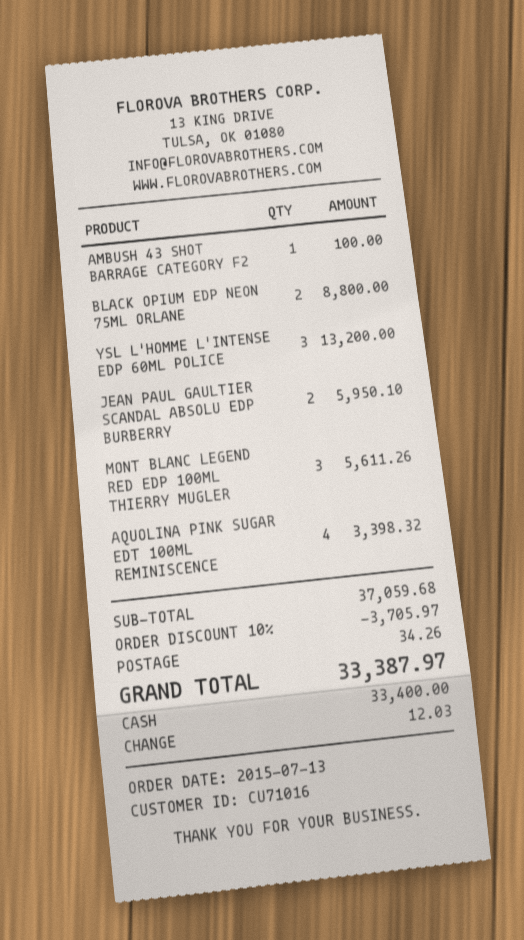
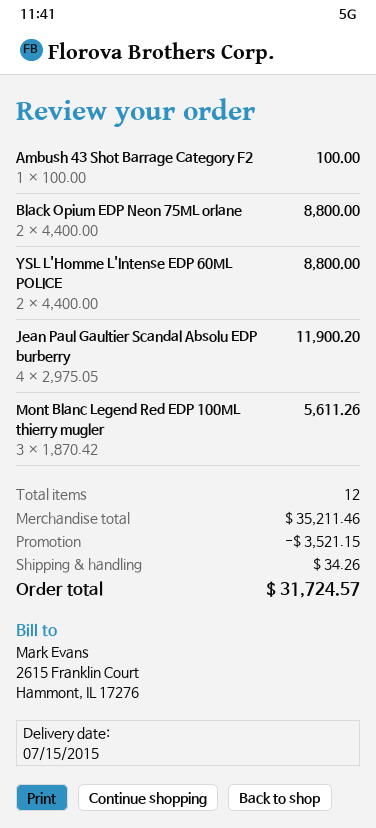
YSL L'HOMME L'INTENSE EDP 60ML POLICE: 3 for 13200.00 -> 2 for 8800.00
JEAN PAUL GAULTIER SCANDAL ABSOLU EDP BURBERRY: 2 for 5950.10 -> 4 for 11900.20
AQUOLINA PINK SUGAR EDT 100ML REMINISCENCE: 4 for 3398.32 -> none
subtotal: 37059.68 -> 35211.46
discount: 3705.97 -> 3521.15
total: 33387.97 -> 31724.57

